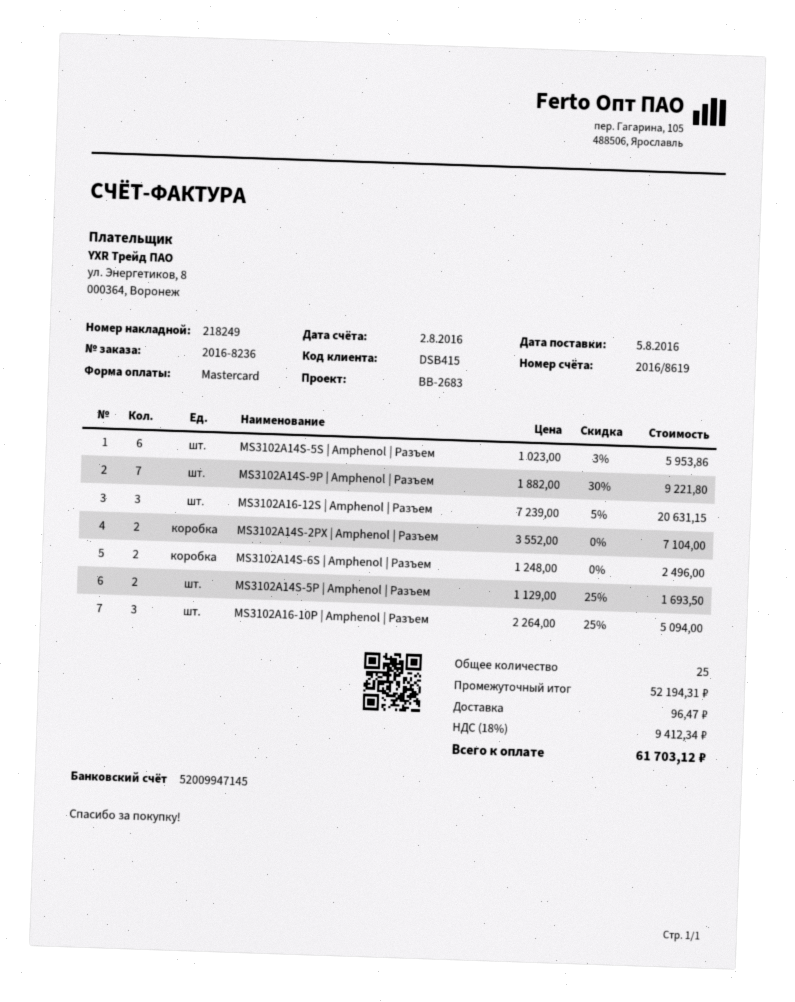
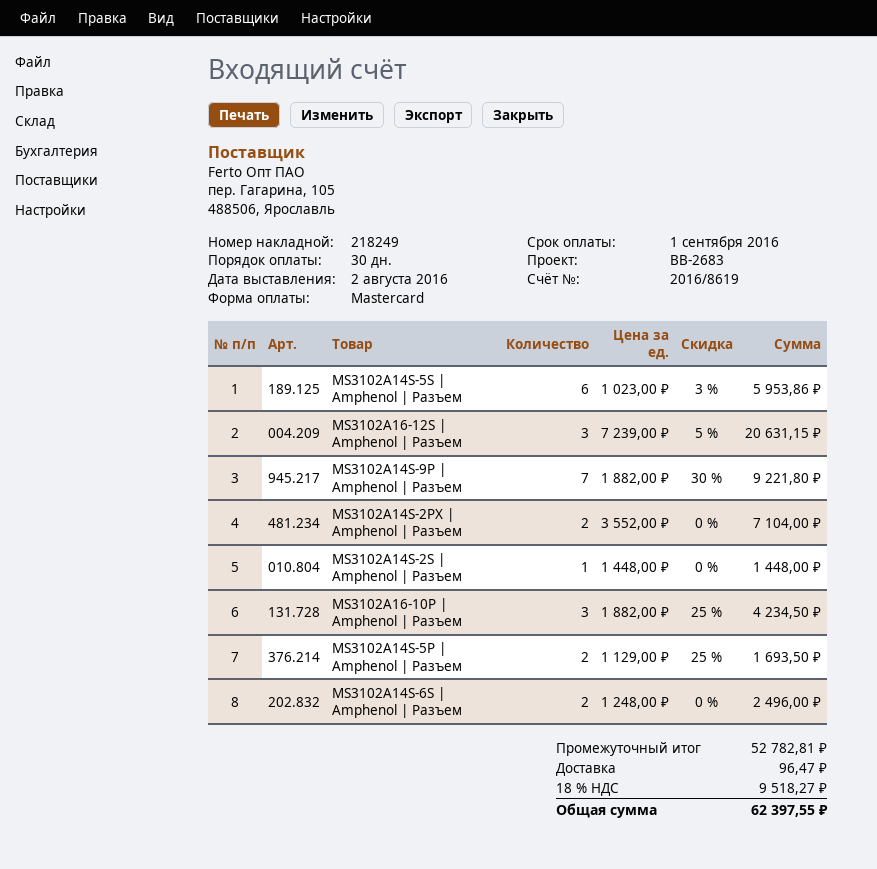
MS3102A16-10P | Amphenol | Разъем: 3 x 2264.00 - 25% = 5094.00 -> 3 x 1882.00 - 25% = 4234.50
MS3102A14S-2S | Amphenol | Разъем: none -> 1 x 1448.00 = 1448.00
subtotal: 52194.31 -> 52782.81
tax: 18% = 9412.34 -> 18% = 9518.27
total: 61703.12 -> 62397.55

